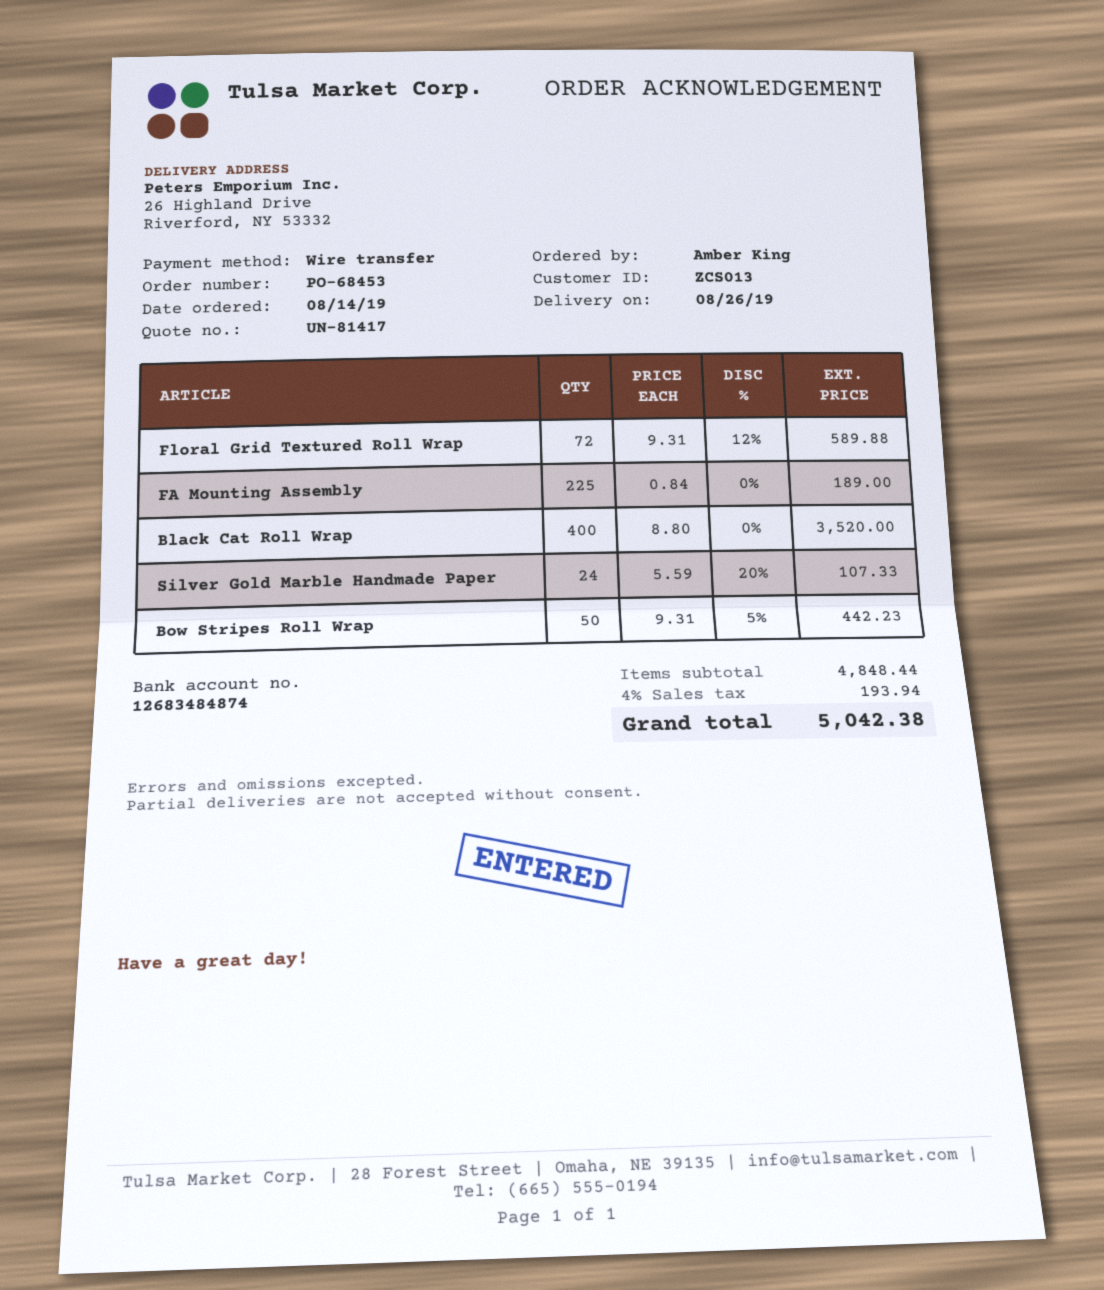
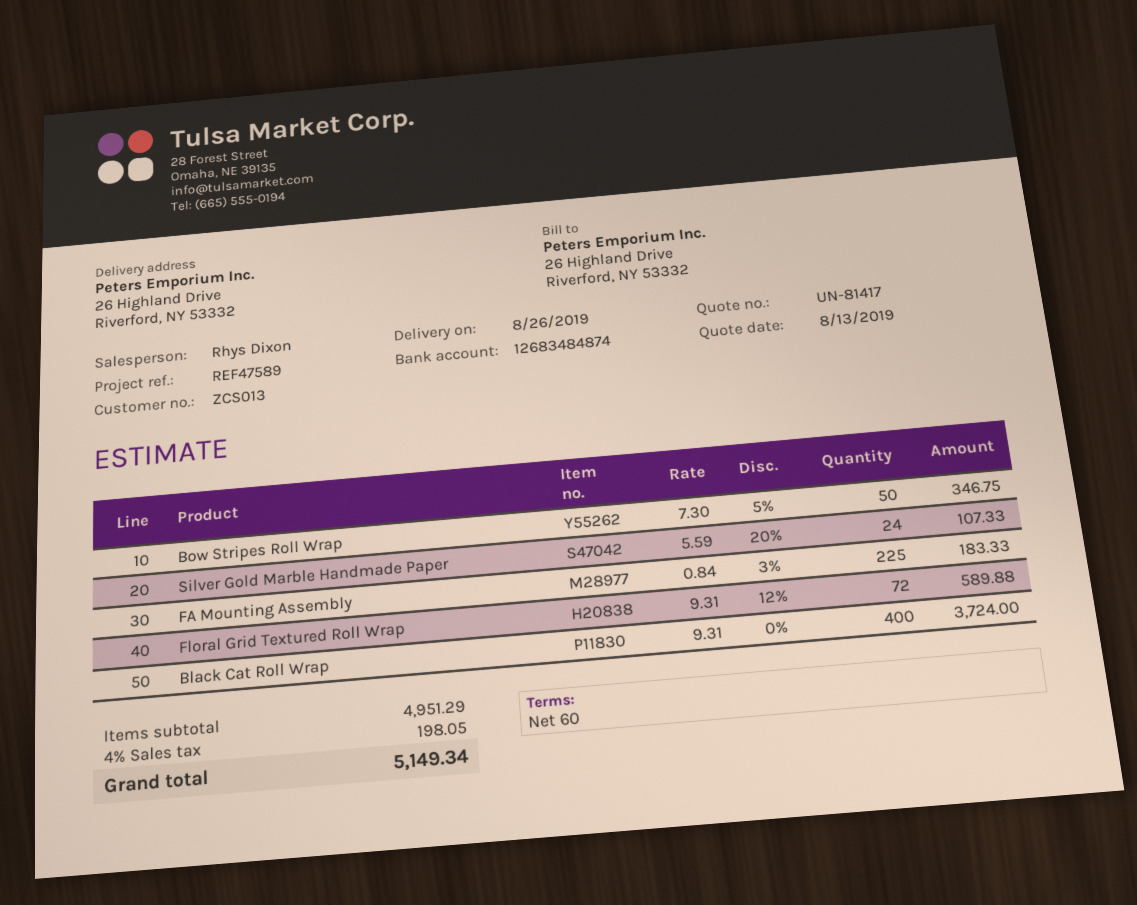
FA Mounting Assembly: 225 x 0.84 = 189.00 -> 225 x 0.84 - 3% = 183.33
Black Cat Roll Wrap: 400 x 8.80 = 3520.00 -> 400 x 9.31 = 3724.00
Bow Stripes Roll Wrap: 50 x 9.31 - 5% = 442.23 -> 50 x 7.30 - 5% = 346.75
subtotal: 4848.44 -> 4951.29
tax: 4% = 193.94 -> 4% = 198.05
total: 5042.38 -> 5149.34

